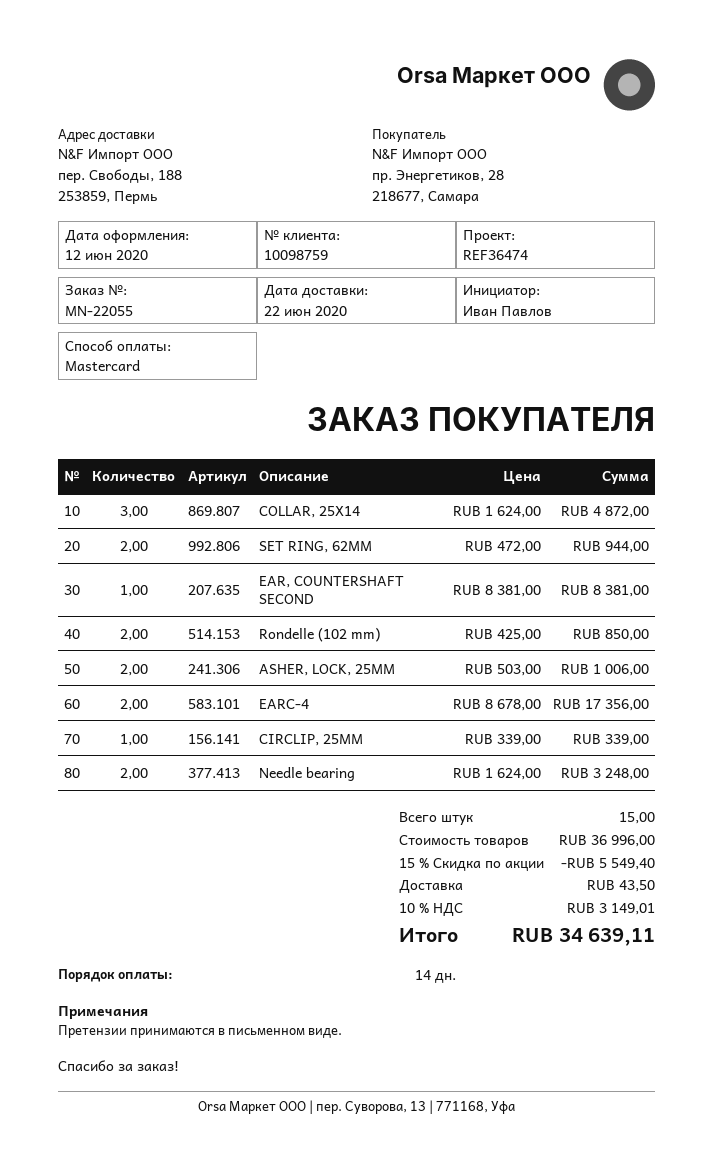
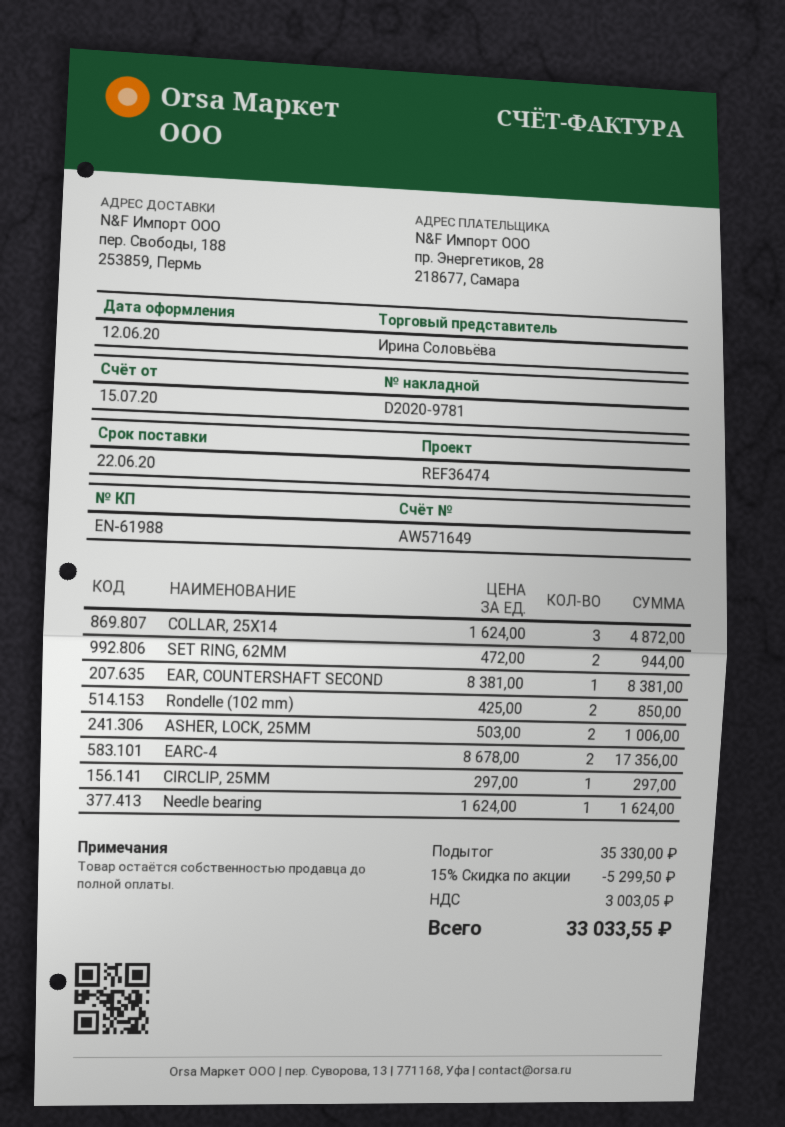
CIRCLIP, 25MM: 1 x 339.00 = 339.00 -> 1 x 297.00 = 297.00
Needle bearing: 2 x 1624.00 = 3248.00 -> 1 x 1624.00 = 1624.00
subtotal: 36996.00 -> 35330.00
discount: 15% = 5549.40 -> 15% = 5299.50
shipping: 43.50 -> none
tax: 3149.01 -> 3003.05
total: 34639.11 -> 33033.55

